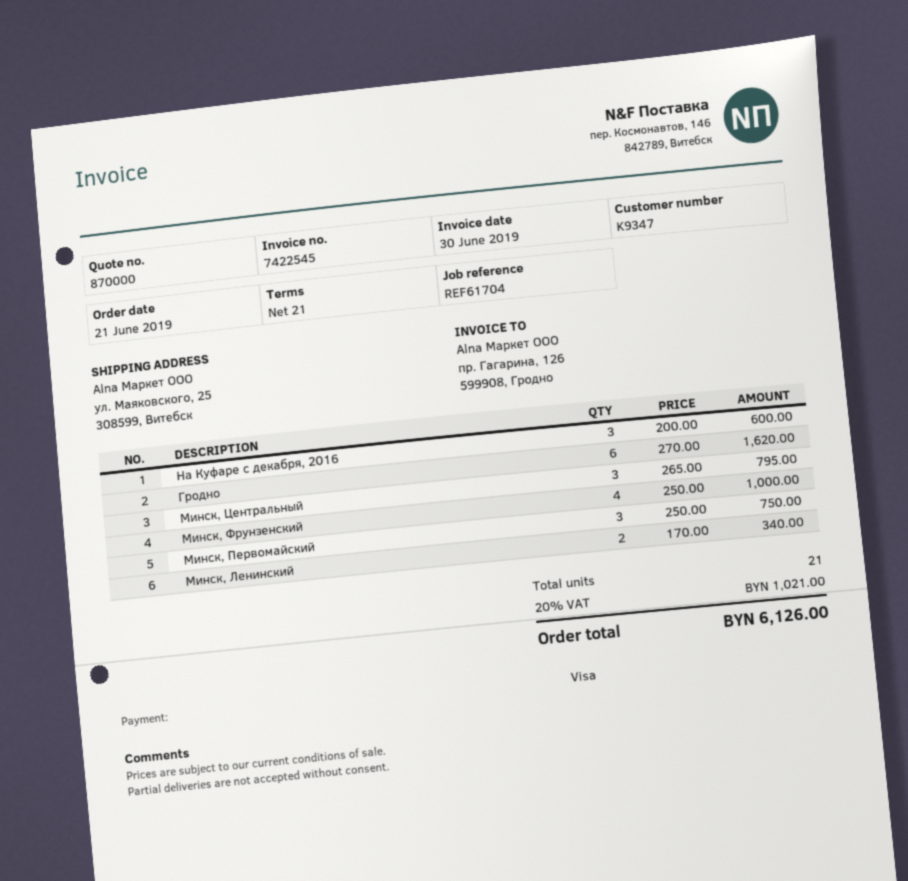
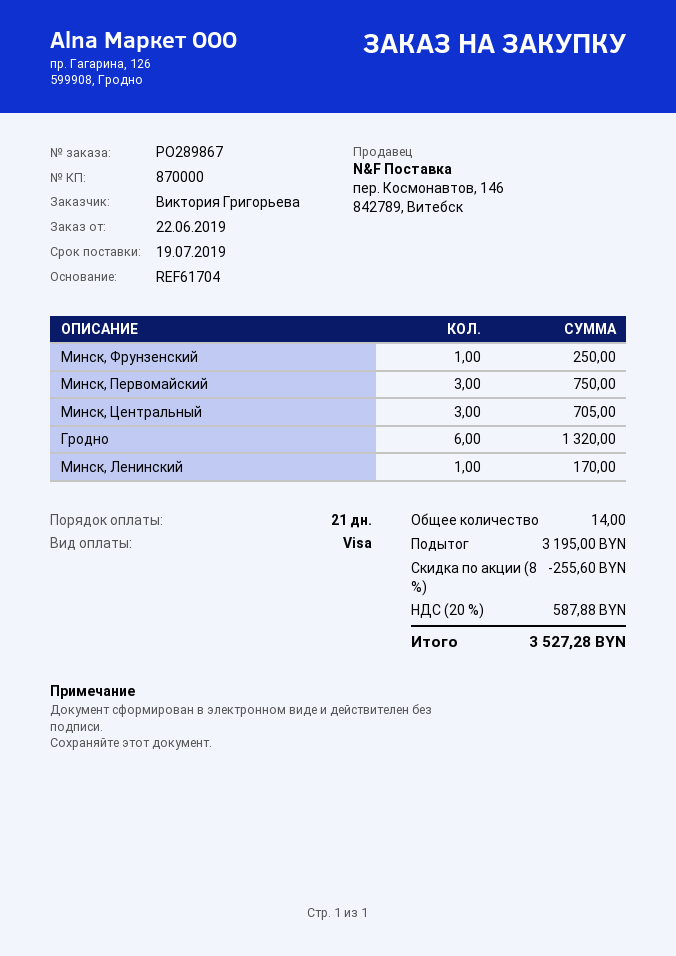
order date: 2019-06-21 -> 2019-06-22
На Куфаре с декабря, 2016: 3 for 600.00 -> none
Гродно: 6 for 1620.00 -> 6 for 1320.00
Минск, Центральный: 3 for 795.00 -> 3 for 705.00
Минск, Фрунзенский: 4 for 1000.00 -> 1 for 250.00
Минск, Ленинский: 2 for 340.00 -> 1 for 170.00
total quantity: 21 -> 14
discount: none -> 8% = 255.60
tax: 20% = 1021.00 -> 20% = 587.88
total: 6126.00 -> 3527.28

